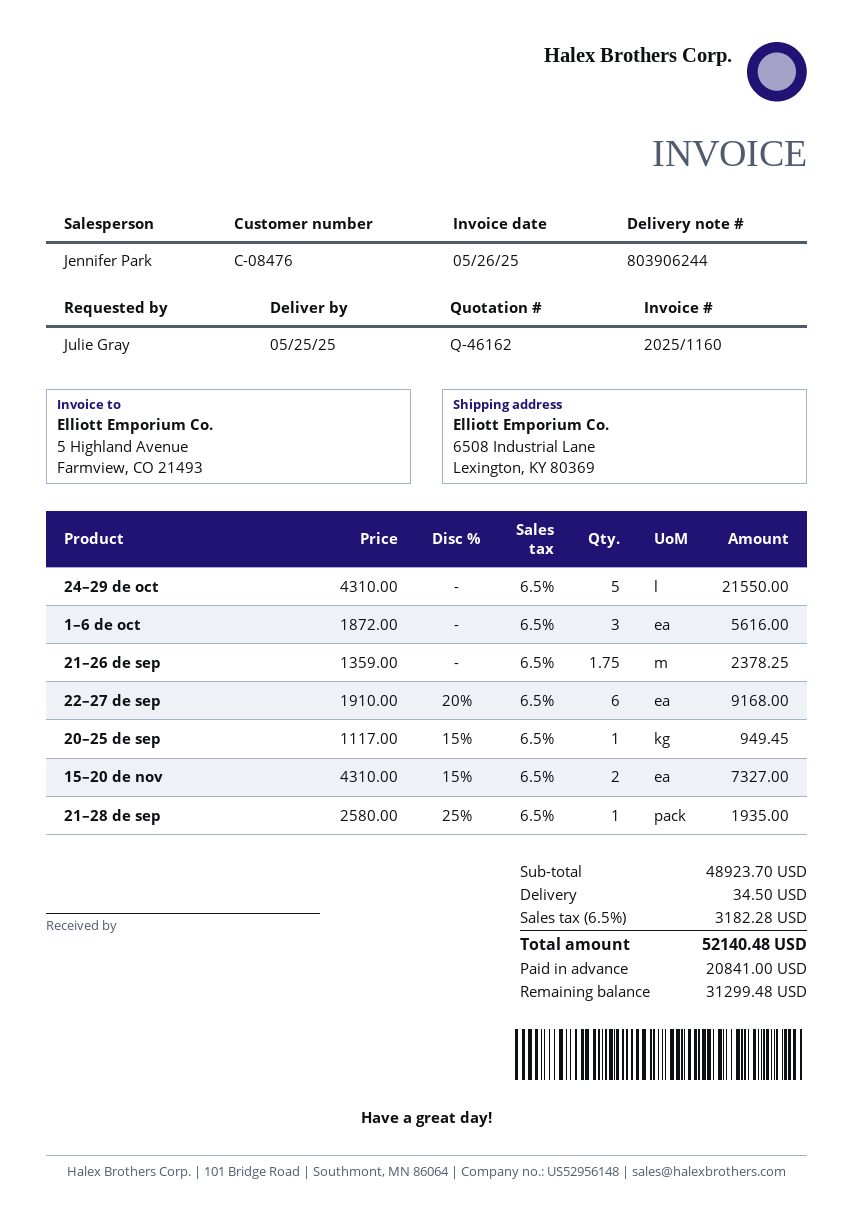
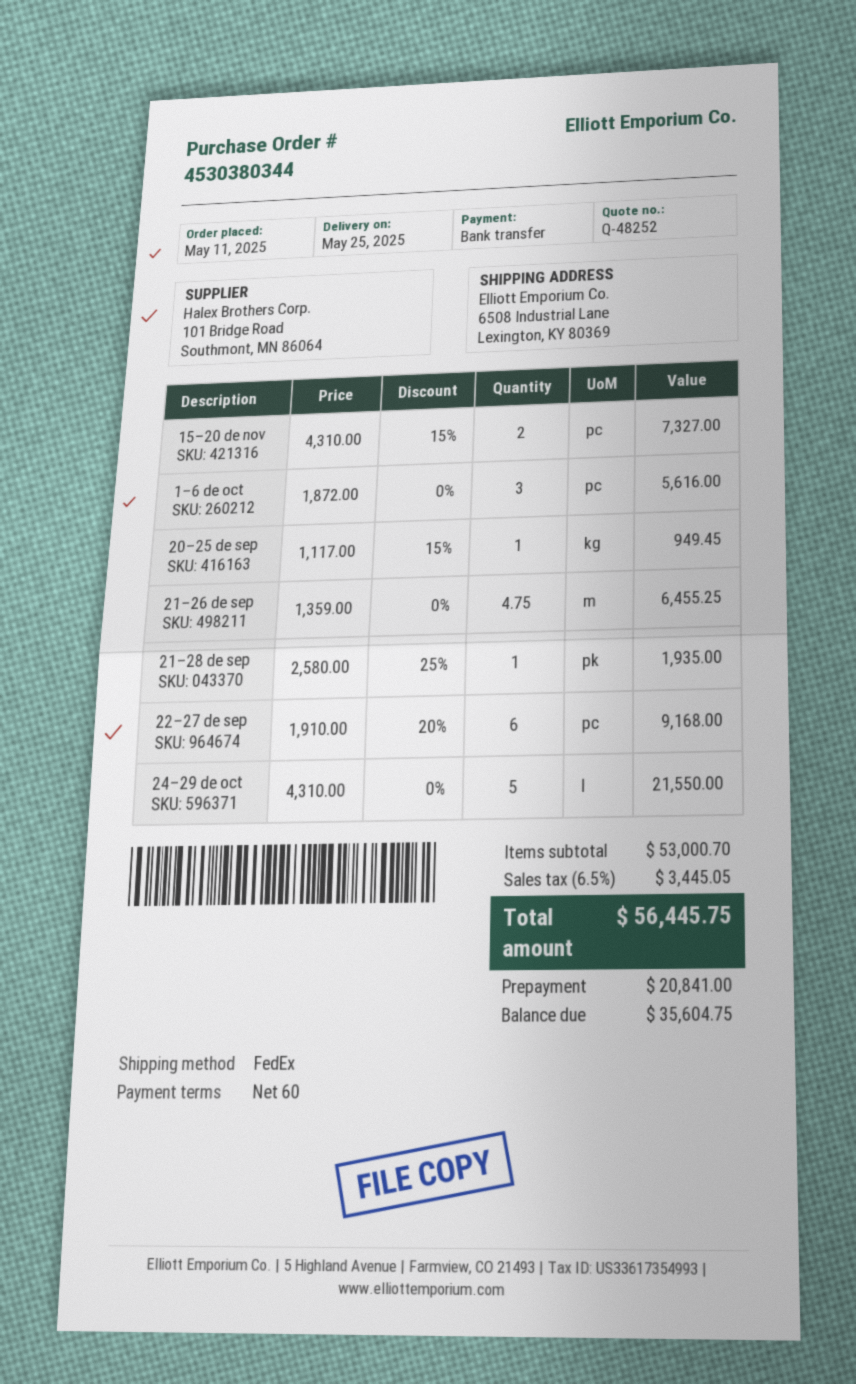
quote number: Q-46162 -> Q-48252
21–26 de sep: 1.75 x 1359.00 = 2378.25 -> 4.75 x 1359.00 = 6455.25
subtotal: 48923.70 -> 53000.70
shipping: 34.50 -> none
tax: 6.5% = 3182.28 -> 6.5% = 3445.05
total: 52140.48 -> 56445.75
balance: 31299.48 -> 35604.75

